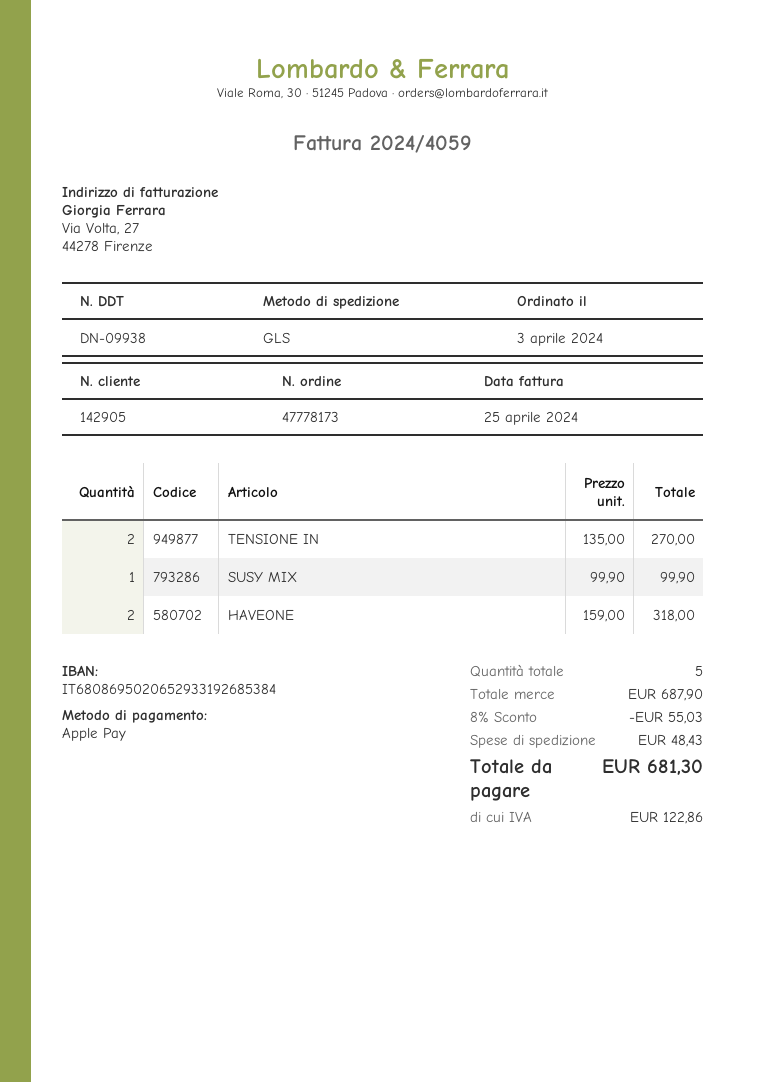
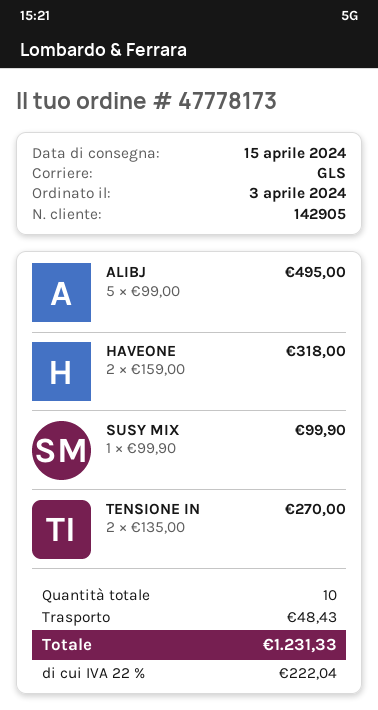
ALIBJ: none -> 5 x 99.00 = 495.00
total quantity: 5 -> 10
discount: 8% = 55.03 -> none
tax: 122.86 -> 222.04
total: 681.30 -> 1231.33

